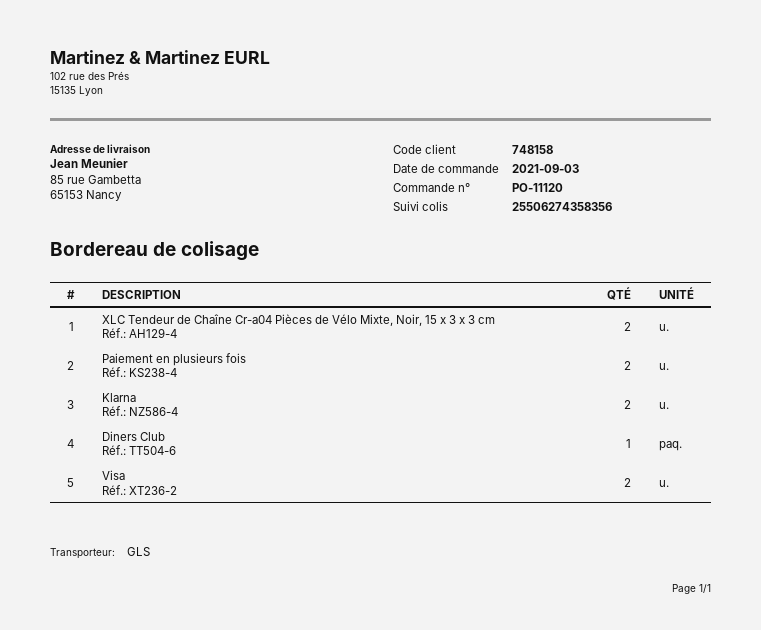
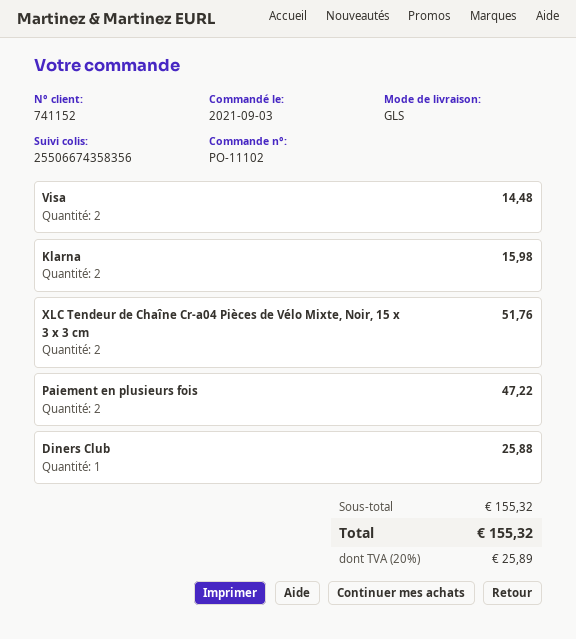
order number: PO-11120 -> PO-11102
customer number: 748158 -> 741152
tracking number: 25506274358356 -> 25506674358356

